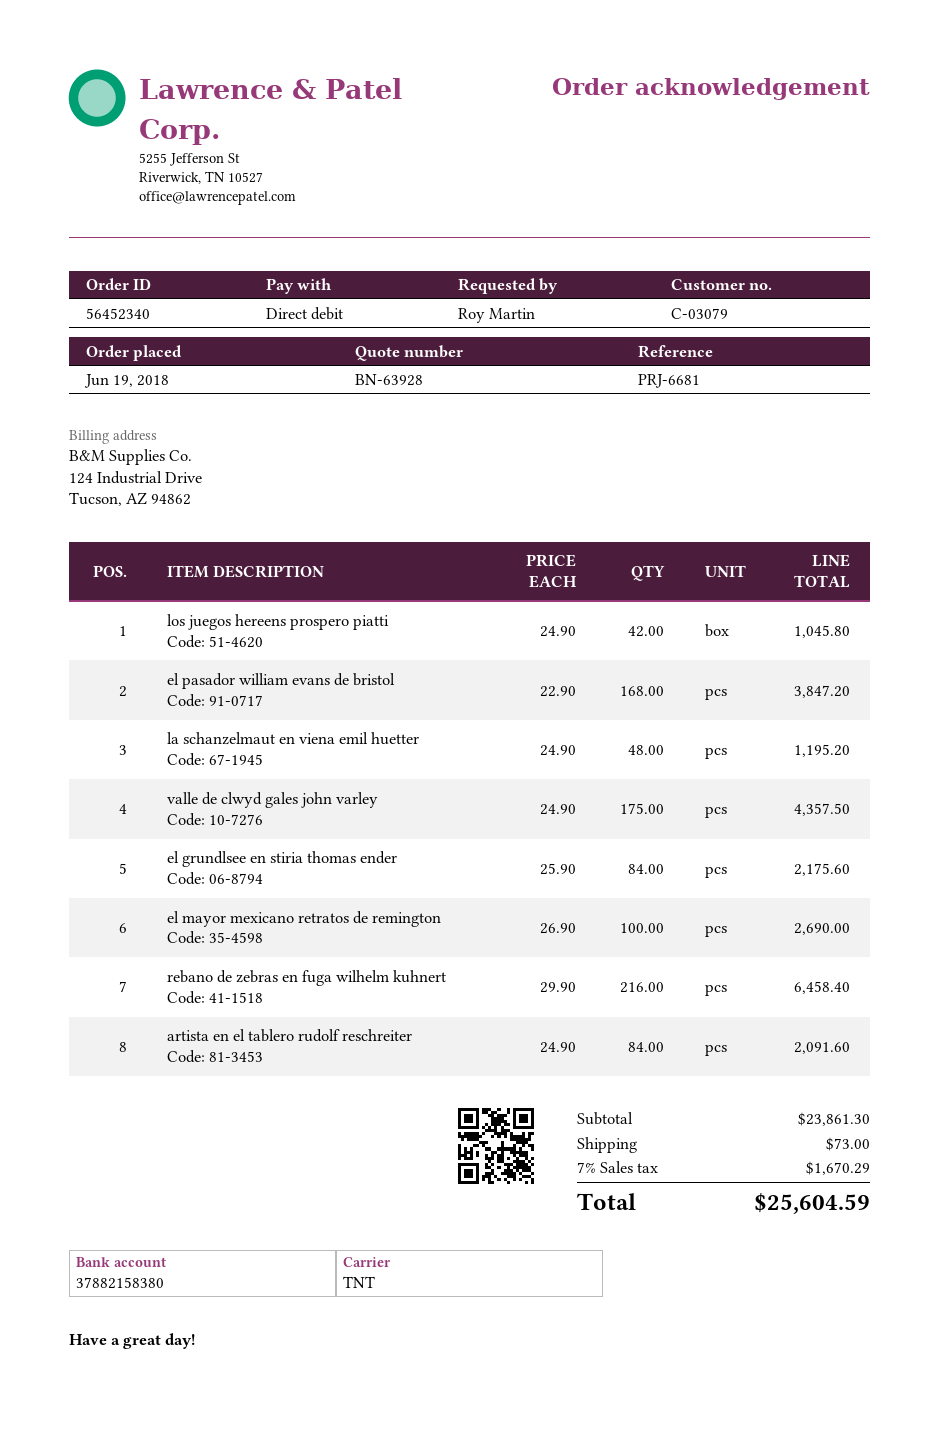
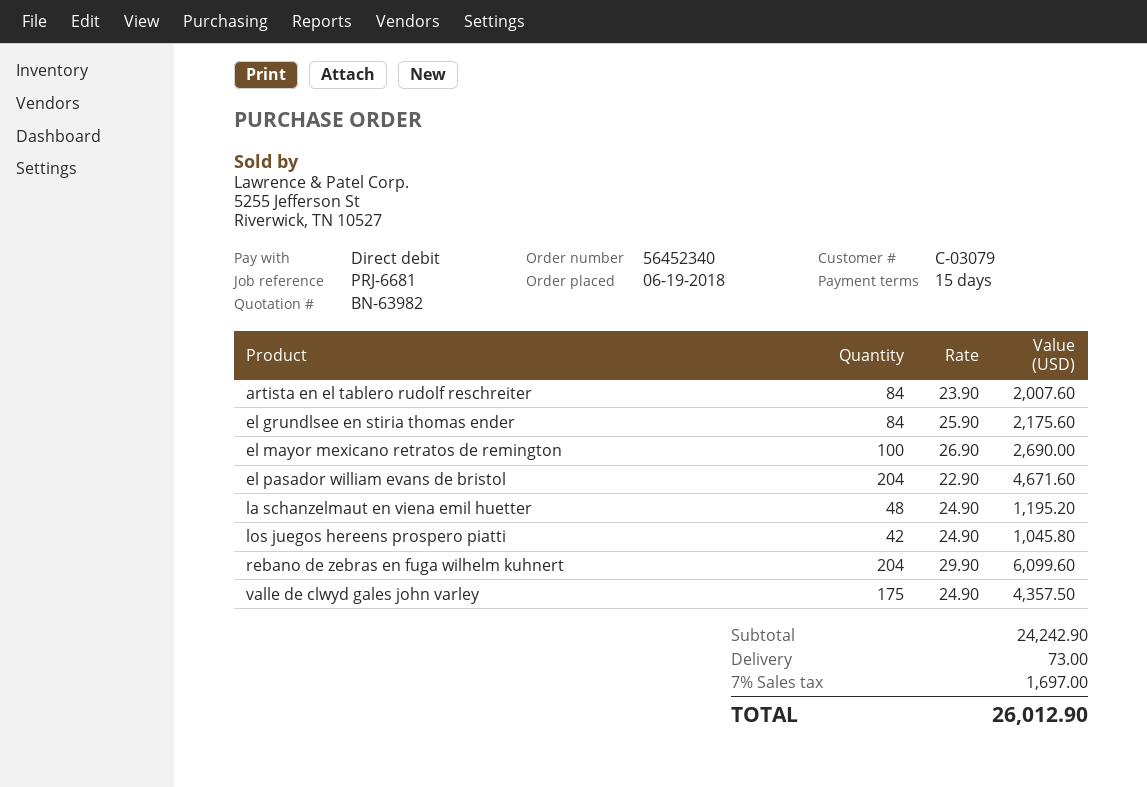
quote number: BN-63928 -> BN-63982
el pasador william evans de bristol: 168 x 22.90 = 3847.20 -> 204 x 22.90 = 4671.60
rebano de zebras en fuga wilhelm kuhnert: 216 x 29.90 = 6458.40 -> 204 x 29.90 = 6099.60
artista en el tablero rudolf reschreiter: 84 x 24.90 = 2091.60 -> 84 x 23.90 = 2007.60
subtotal: 23861.30 -> 24242.90
tax: 7% = 1670.29 -> 7% = 1697.00
total: 25604.59 -> 26012.90

